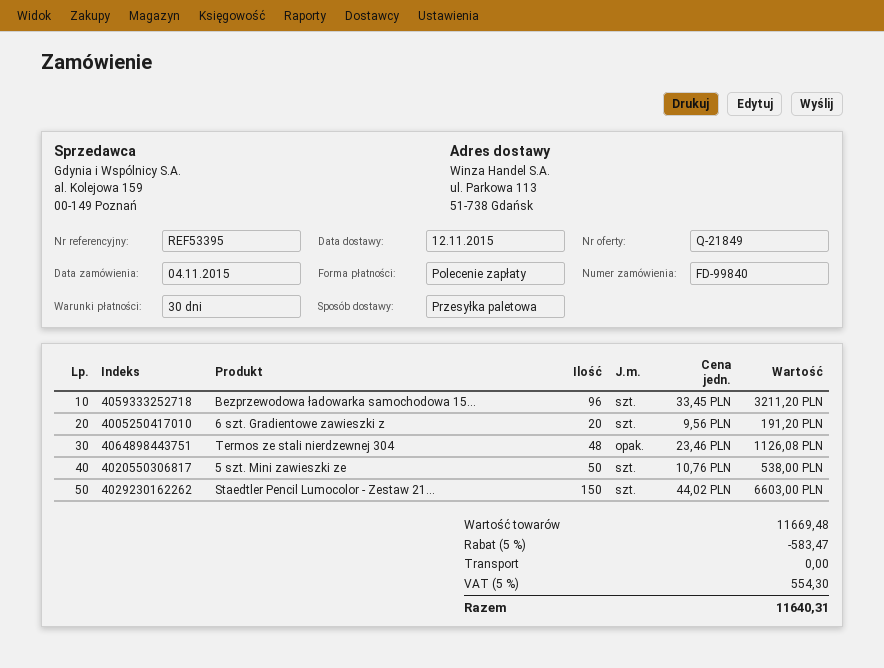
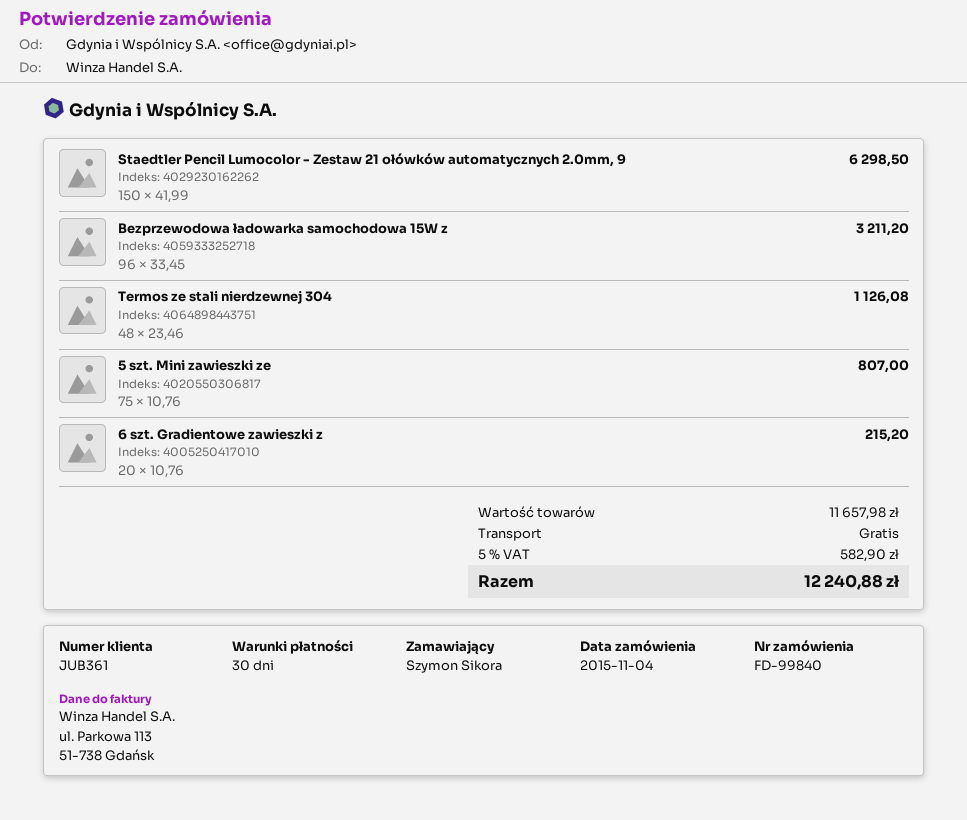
6 szt. Gradientowe zawieszki z: 20 x 9.56 = 191.20 -> 20 x 10.76 = 215.20
5 szt. Mini zawieszki ze: 50 x 10.76 = 538.00 -> 75 x 10.76 = 807.00
Staedtler Pencil Lumocolor - Zestaw 21...: 150 x 44.02 = 6603.00 -> 150 x 41.99 = 6298.50
subtotal: 11669.48 -> 11657.98
discount: 5% = 583.47 -> none
tax: 5% = 554.30 -> 5% = 582.90
total: 11640.31 -> 12240.88

